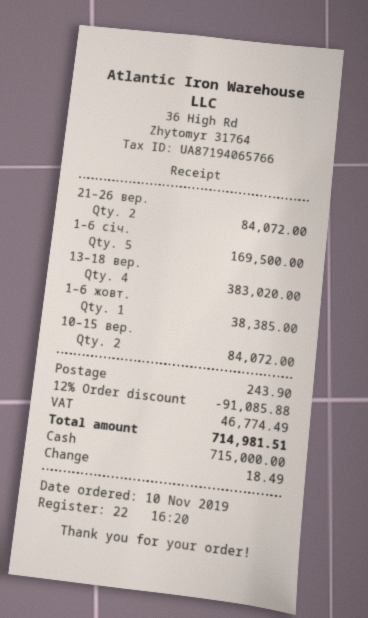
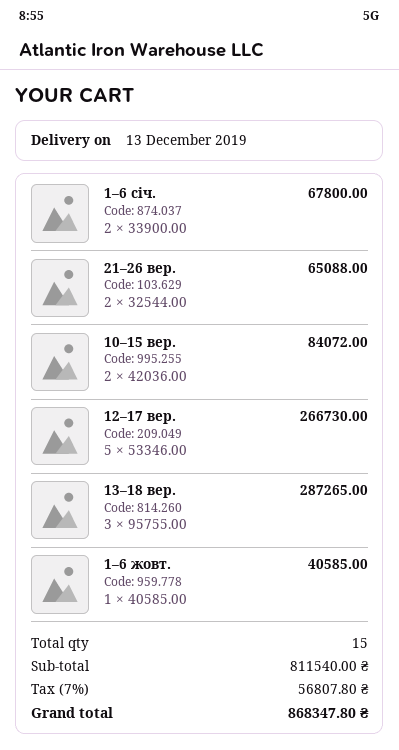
21–26 вер.: 2 for 84072.00 -> 2 for 65088.00
1–6 січ.: 5 for 169500.00 -> 2 for 67800.00
13–18 вер.: 4 for 383020.00 -> 3 for 287265.00
1–6 жовт.: 1 for 38385.00 -> 1 for 40585.00
12–17 вер.: none -> 5 for 266730.00
discount: 12% = 91085.88 -> none
shipping: 243.90 -> none
tax: 46774.49 -> 56807.80
total: 714981.51 -> 868347.80

